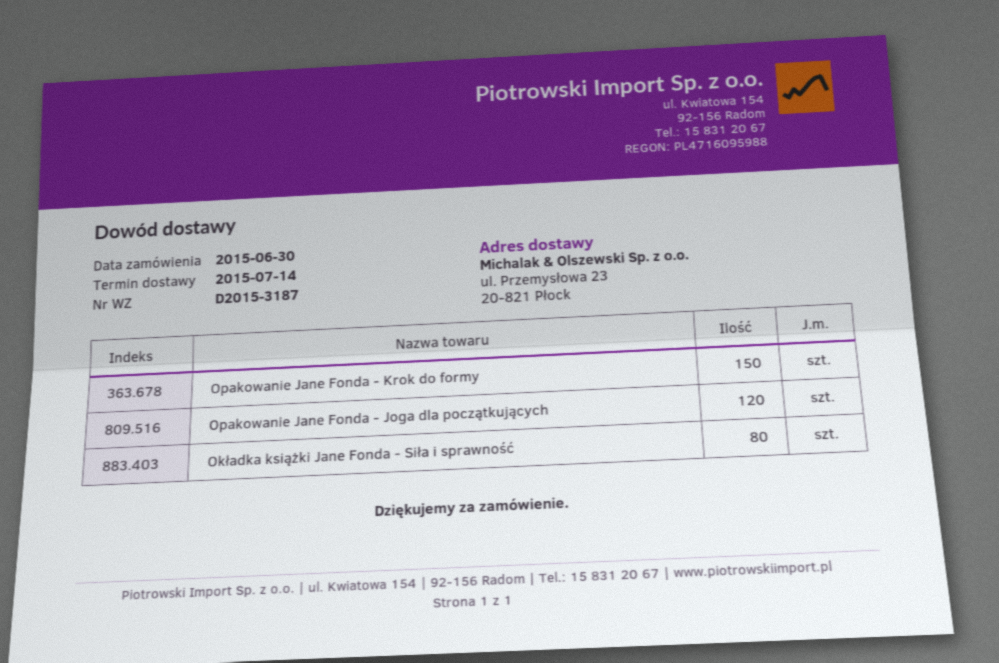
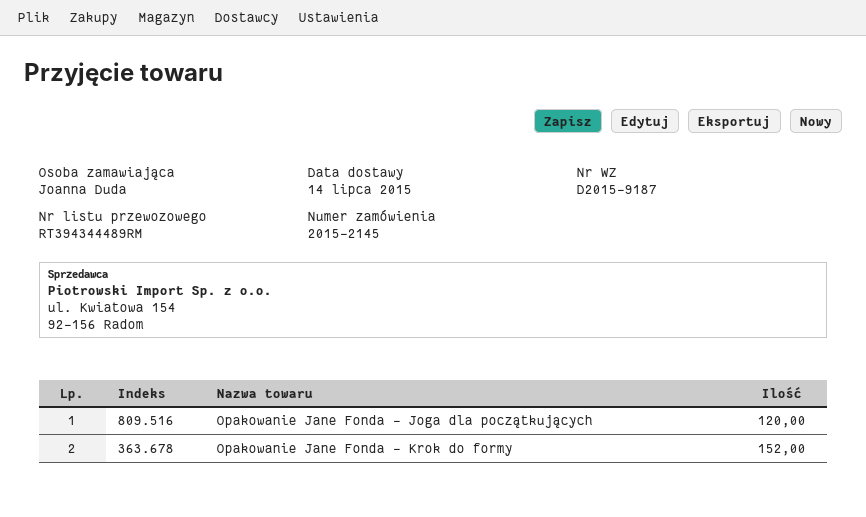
delivery note number: D2015-3187 -> D2015-9187
Opakowanie Jane Fonda - Krok do formy: 150 -> 152
Okładka książki Jane Fonda - Siła i sprawność: 80 -> none

